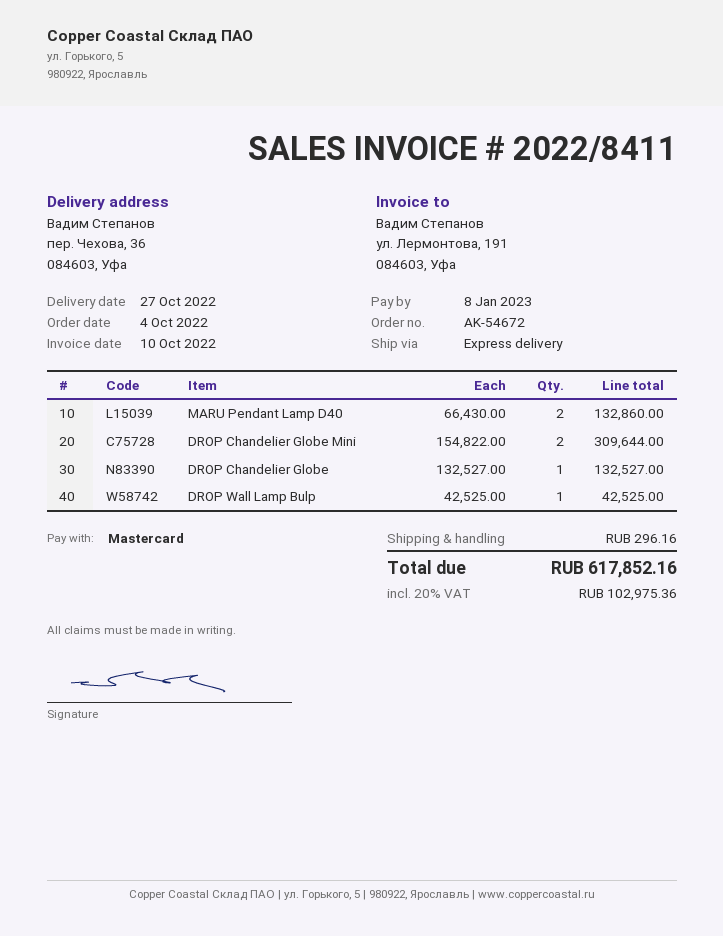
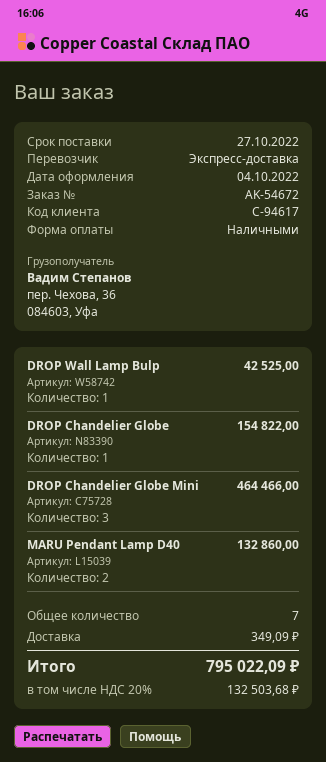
payment method: Mastercard -> cash
DROP Chandelier Globe Mini: 2 for 309644.00 -> 3 for 464466.00
DROP Chandelier Globe: 1 for 132527.00 -> 1 for 154822.00
shipping: 296.16 -> 349.09
tax: 20% = 102975.36 -> 20% = 132503.68
total: 617852.16 -> 795022.09

